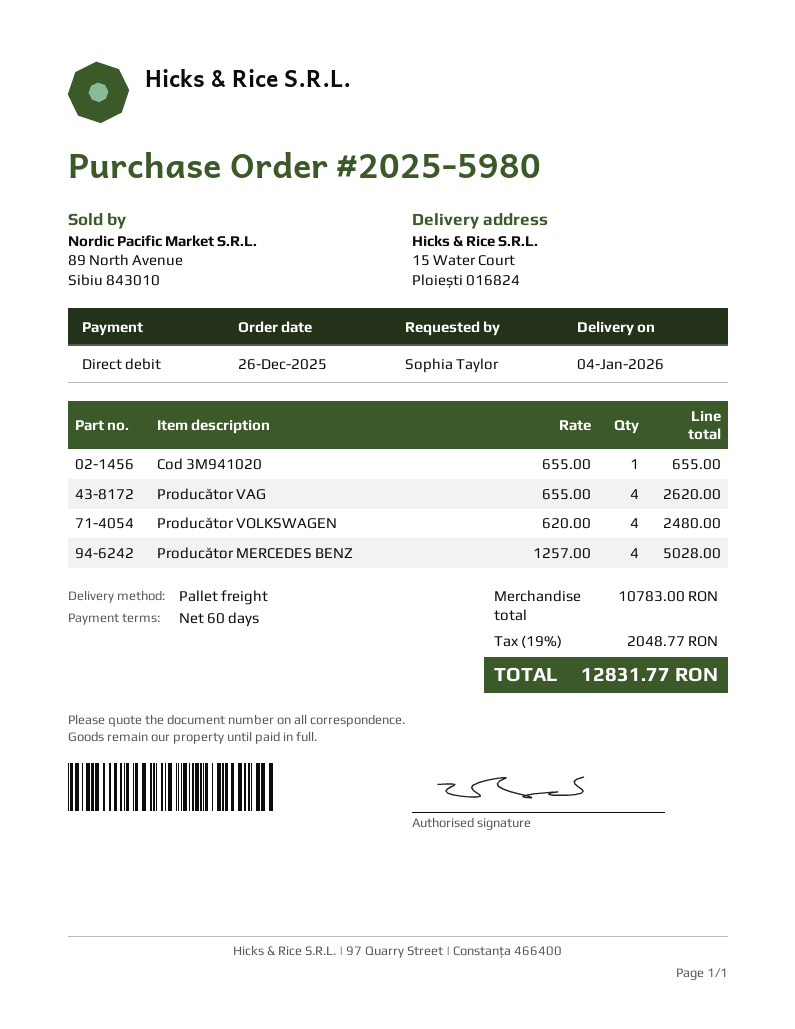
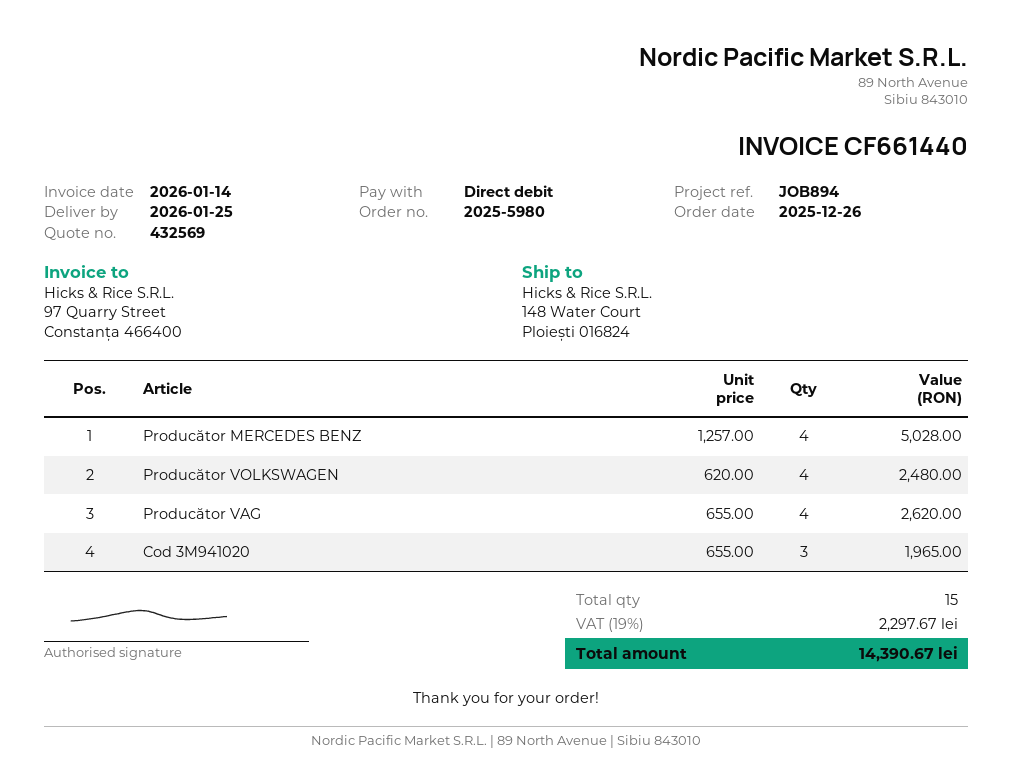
delivery date: 2026-01-04 -> 2026-01-25
ship to: 15 Water Court, Ploiești 016824 -> 148 Water Court, Ploiești 016824
Cod 3M941020: 1 x 655.00 = 655.00 -> 3 x 655.00 = 1965.00
tax: 19% = 2048.77 -> 19% = 2297.67
total: 12831.77 -> 14390.67

